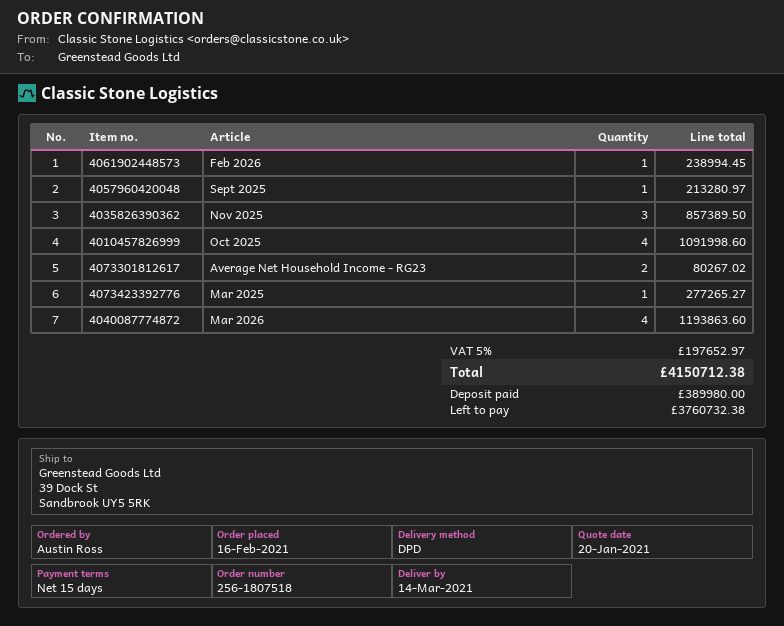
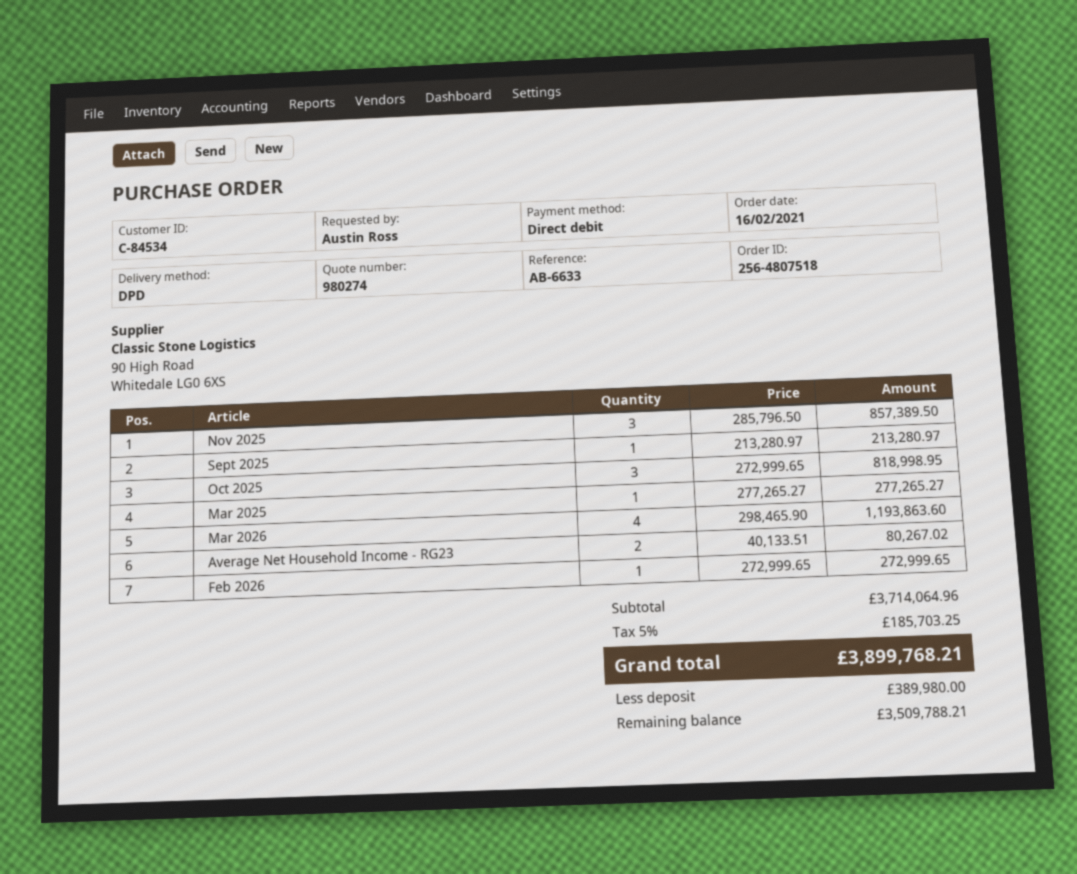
order number: 256-1807518 -> 256-4807518
Feb 2026: 1 for 238994.45 -> 1 for 272999.65
Oct 2025: 4 for 1091998.60 -> 3 for 818998.95
tax: 5% = 197652.97 -> 5% = 185703.25
total: 4150712.38 -> 3899768.21
balance: 3760732.38 -> 3509788.21

